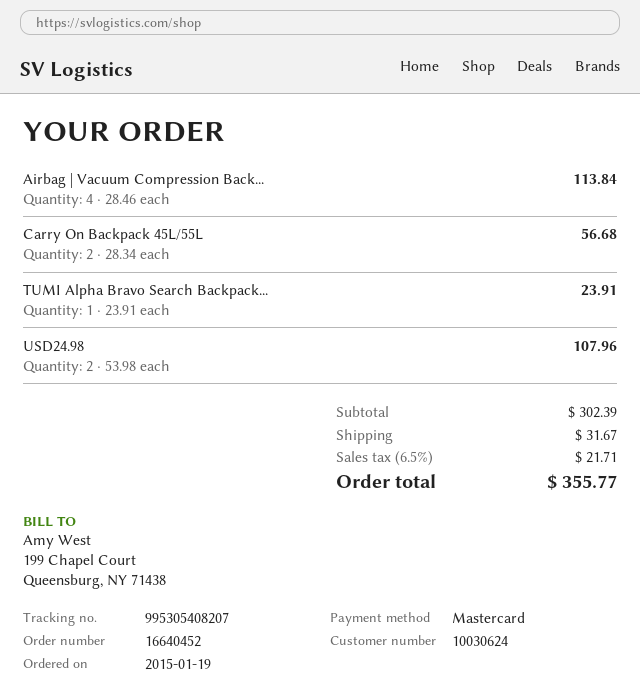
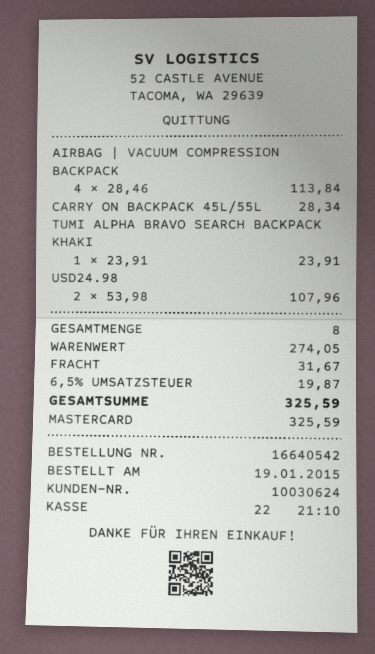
order number: 16640452 -> 16640542
Carry On Backpack 45L/55L: 2 x 28.34 = 56.68 -> 1 x 28.34 = 28.34
subtotal: 302.39 -> 274.05
tax: 6.5% = 21.71 -> 6.5% = 19.87
total: 355.77 -> 325.59

